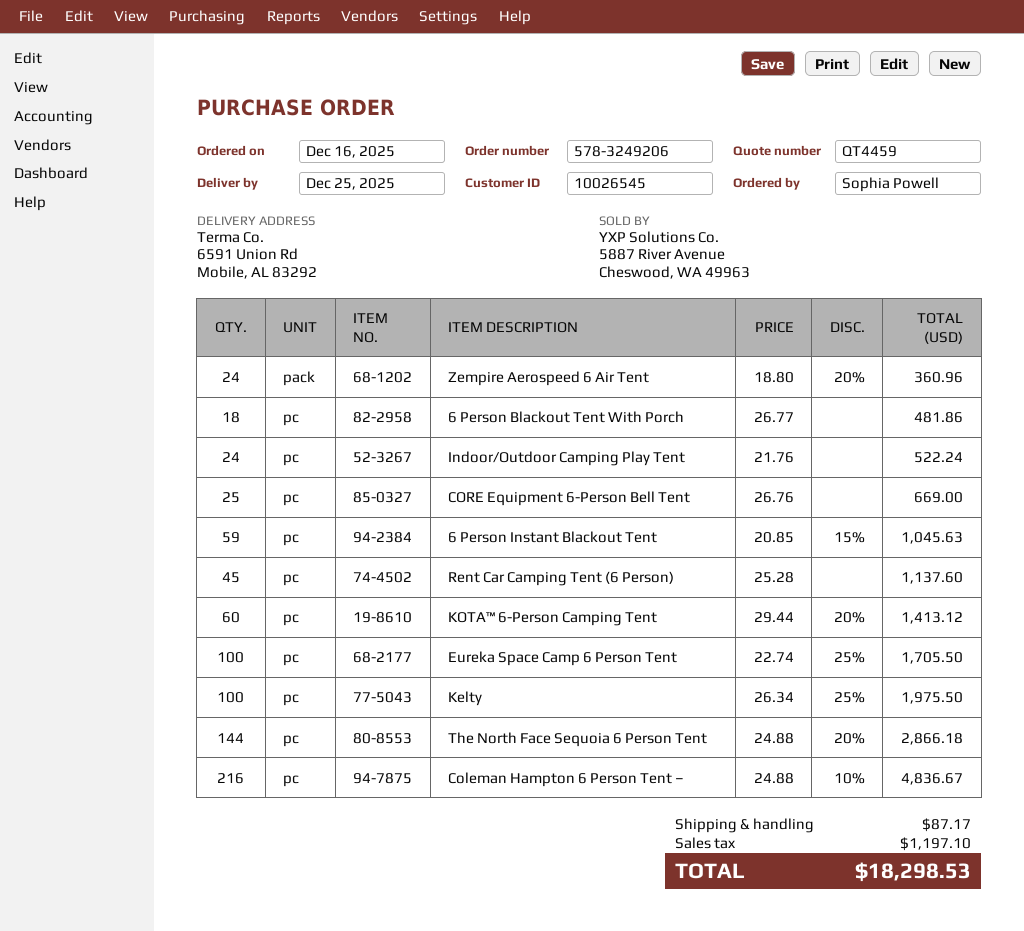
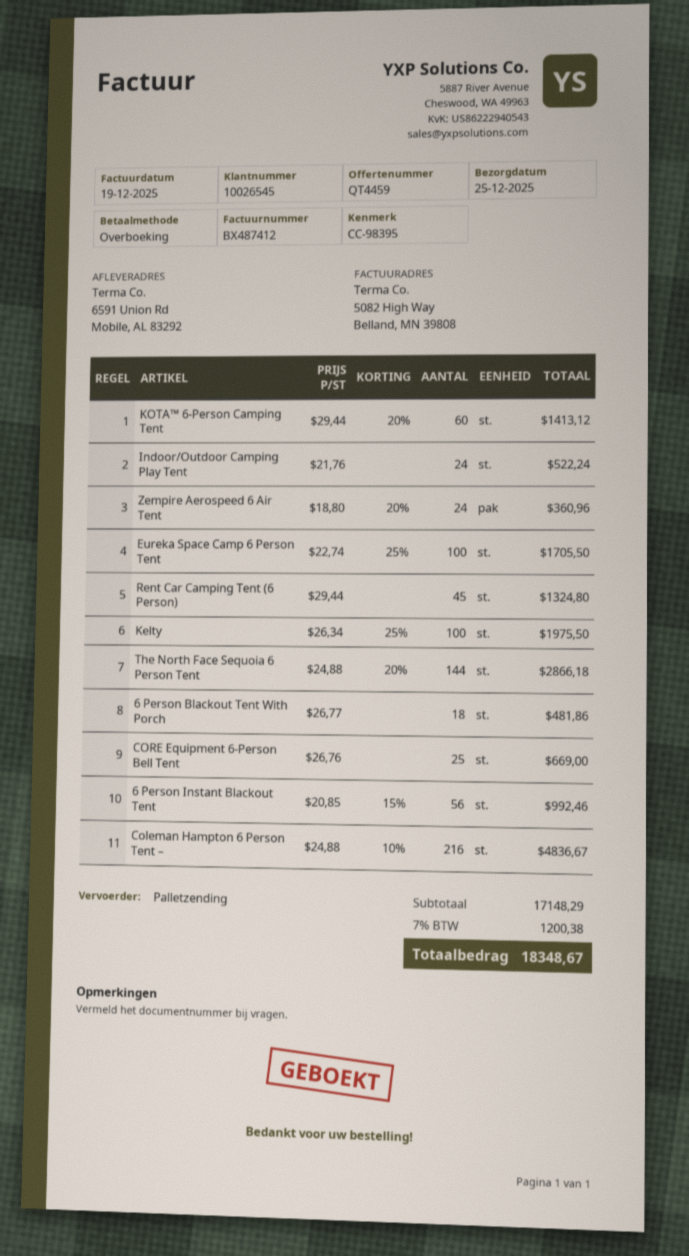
6 Person Instant Blackout Tent: 59 x 20.85 - 15% = 1045.63 -> 56 x 20.85 - 15% = 992.46
Rent Car Camping Tent (6 Person): 45 x 25.28 = 1137.60 -> 45 x 29.44 = 1324.80
shipping: 87.17 -> none
tax: 1197.10 -> 1200.38
total: 18298.53 -> 18348.67

